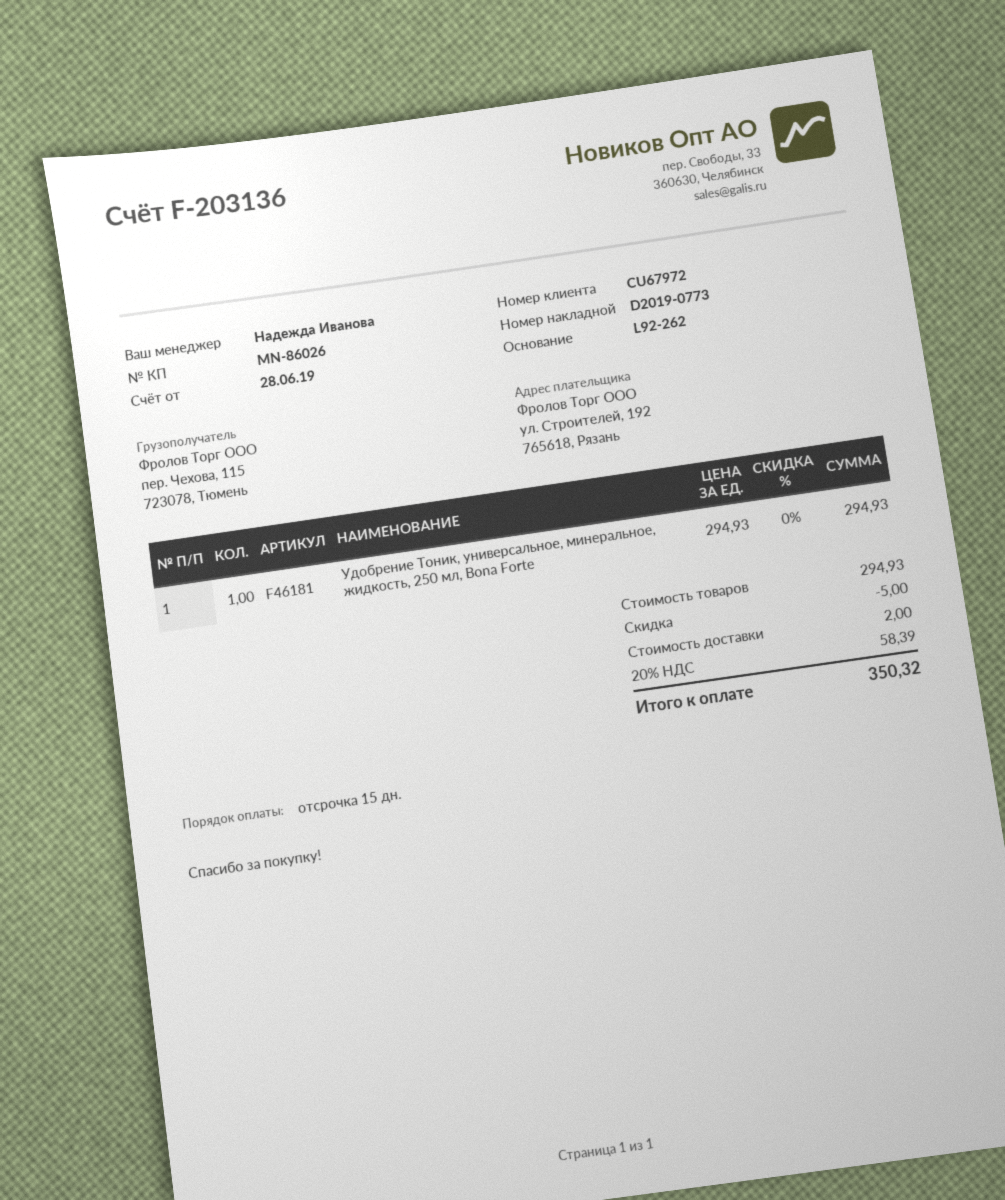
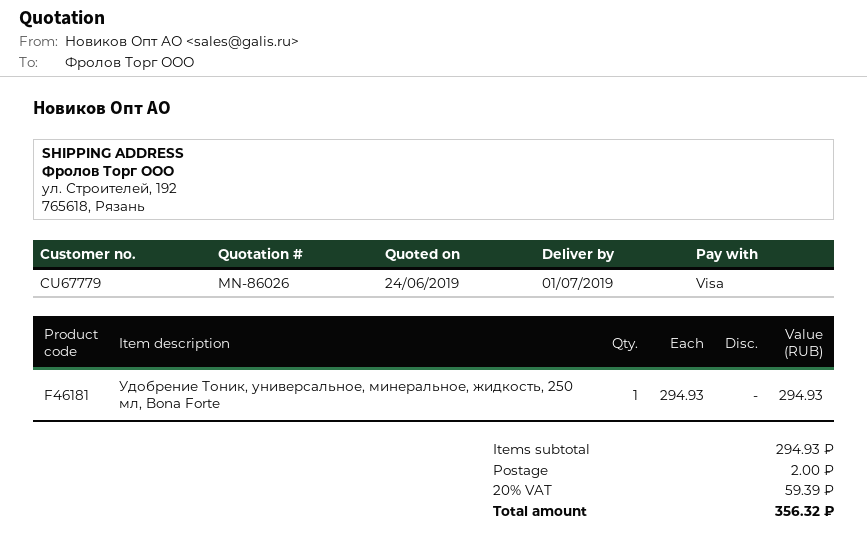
customer number: CU67972 -> CU67779
ship to: пер. Чехова, 115, 723078, Тюмень -> ул. Строителей, 192, 765618, Рязань
discount: 5.00 -> none
tax: 20% = 58.39 -> 20% = 59.39
total: 350.32 -> 356.32

